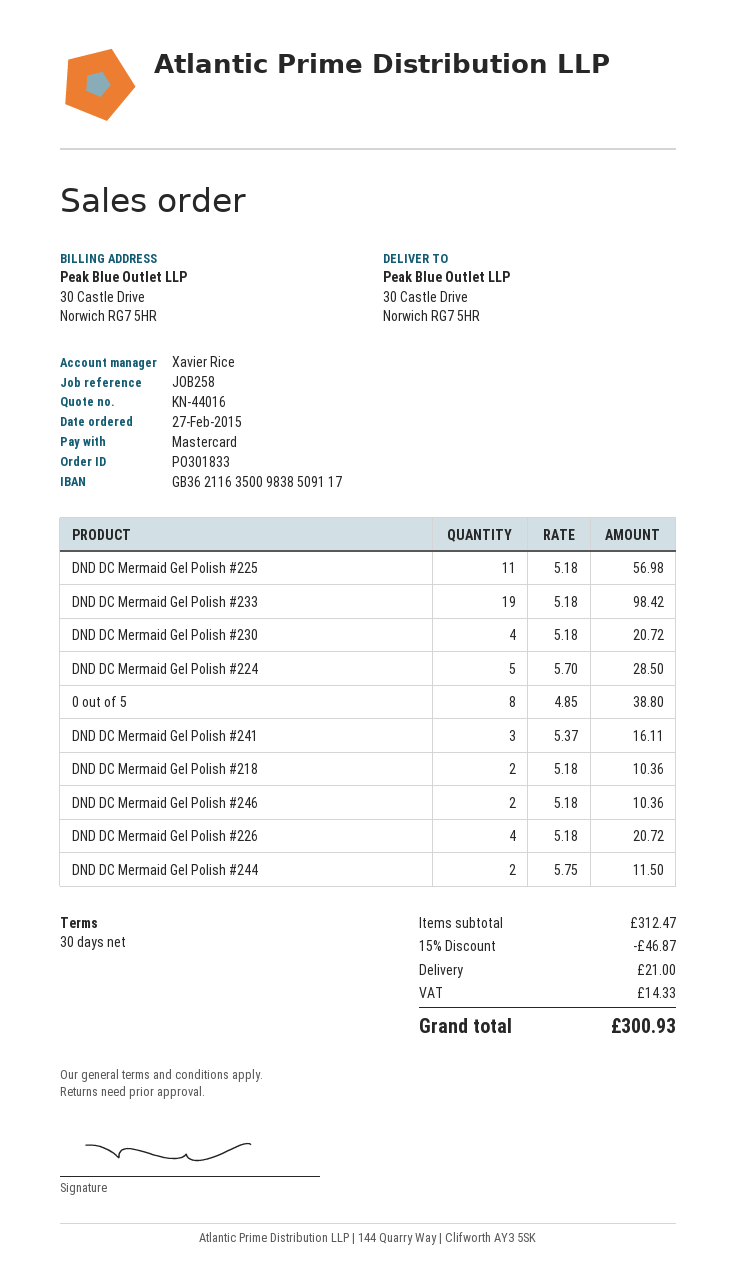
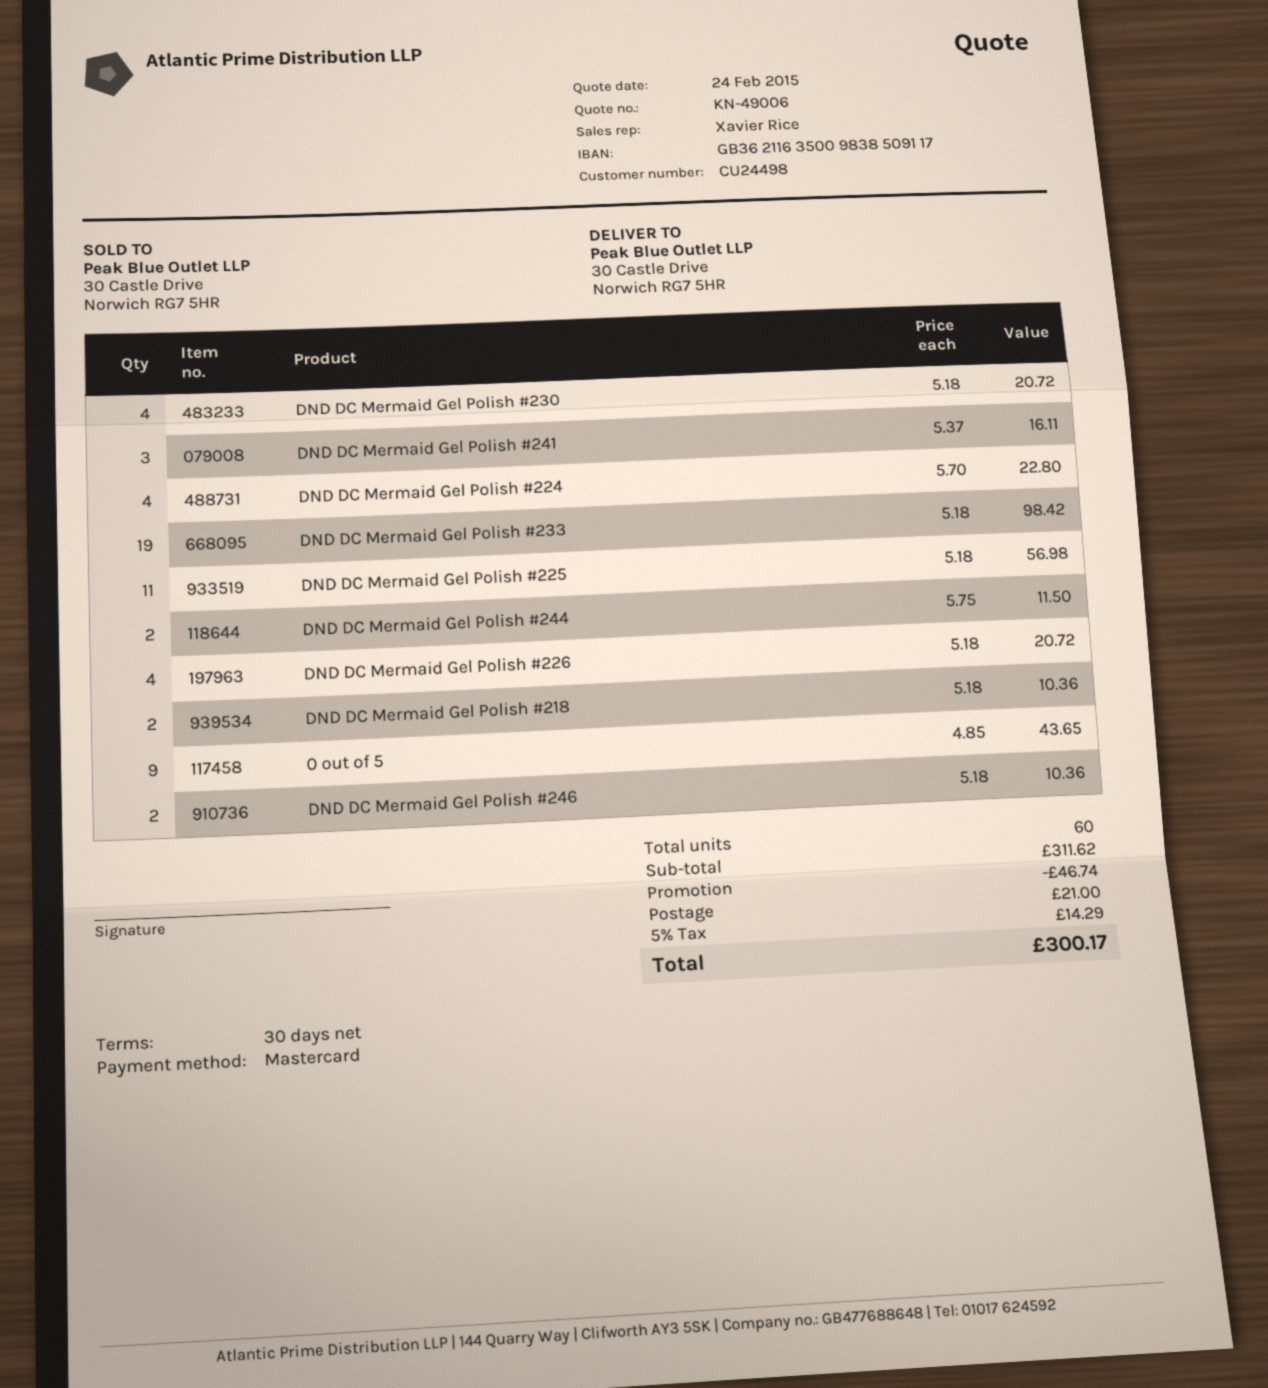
quote number: KN-44016 -> KN-49006
DND DC Mermaid Gel Polish #224: 5 x 5.70 = 28.50 -> 4 x 5.70 = 22.80
0 out of 5: 8 x 4.85 = 38.80 -> 9 x 4.85 = 43.65
subtotal: 312.47 -> 311.62
discount: 46.87 -> 46.74
tax: 14.33 -> 14.29
total: 300.93 -> 300.17

